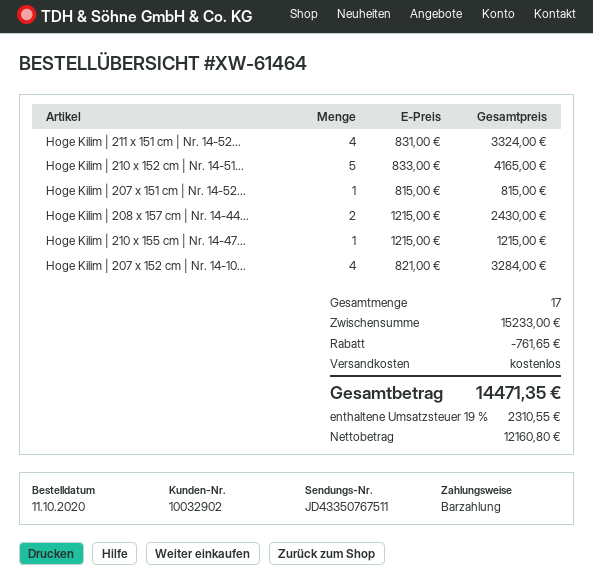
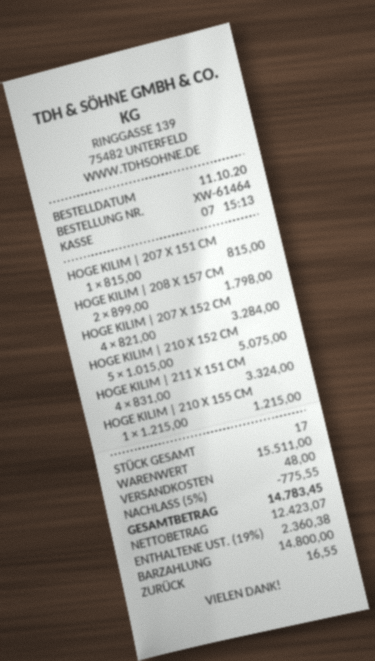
Hoge Kilim | 210 x 152 cm | Nr. 14-51...: 5 x 833.00 = 4165.00 -> 5 x 1015.00 = 5075.00
Hoge Kilim | 208 x 157 cm | Nr. 14-44...: 2 x 1215.00 = 2430.00 -> 2 x 899.00 = 1798.00
subtotal: 15233.00 -> 15511.00
discount: 761.65 -> 775.55
shipping: 0.00 -> 48.00
net: 12160.80 -> 12423.07
tax: 19% = 2310.55 -> 19% = 2360.38
total: 14471.35 -> 14783.45

